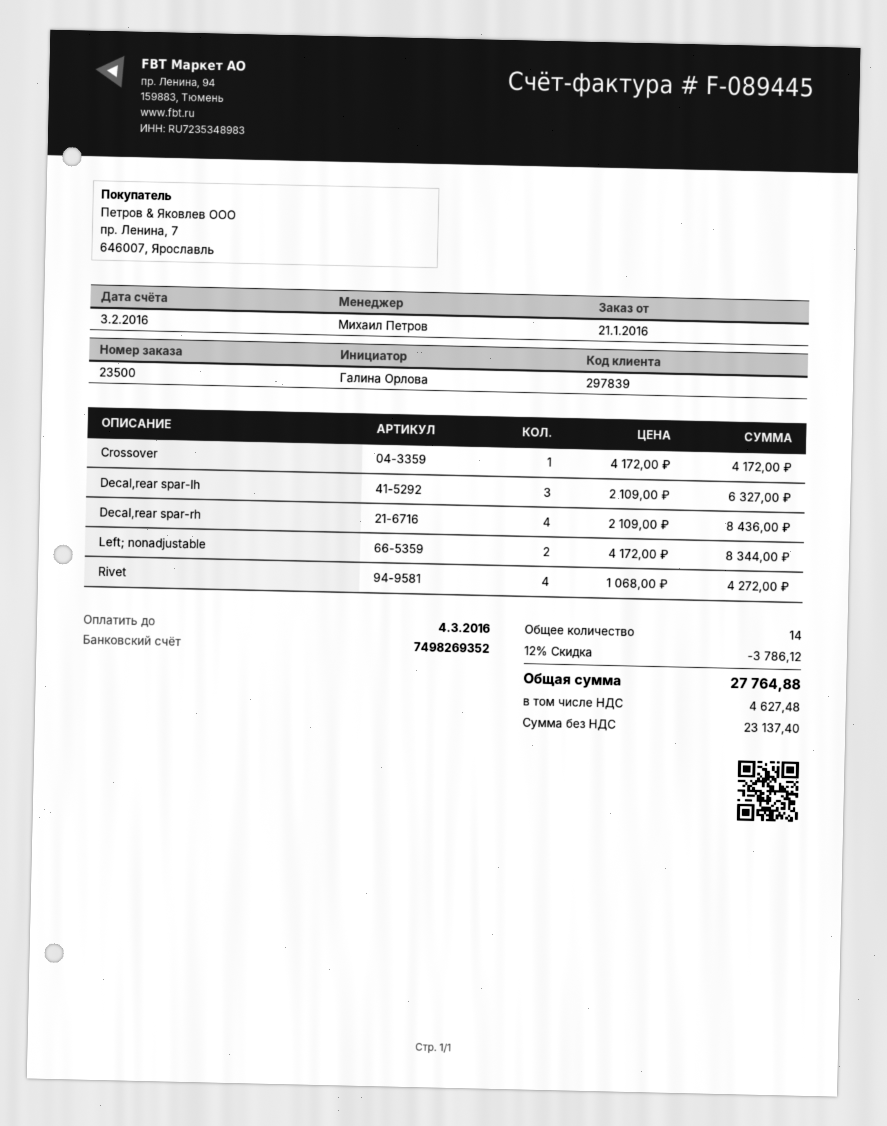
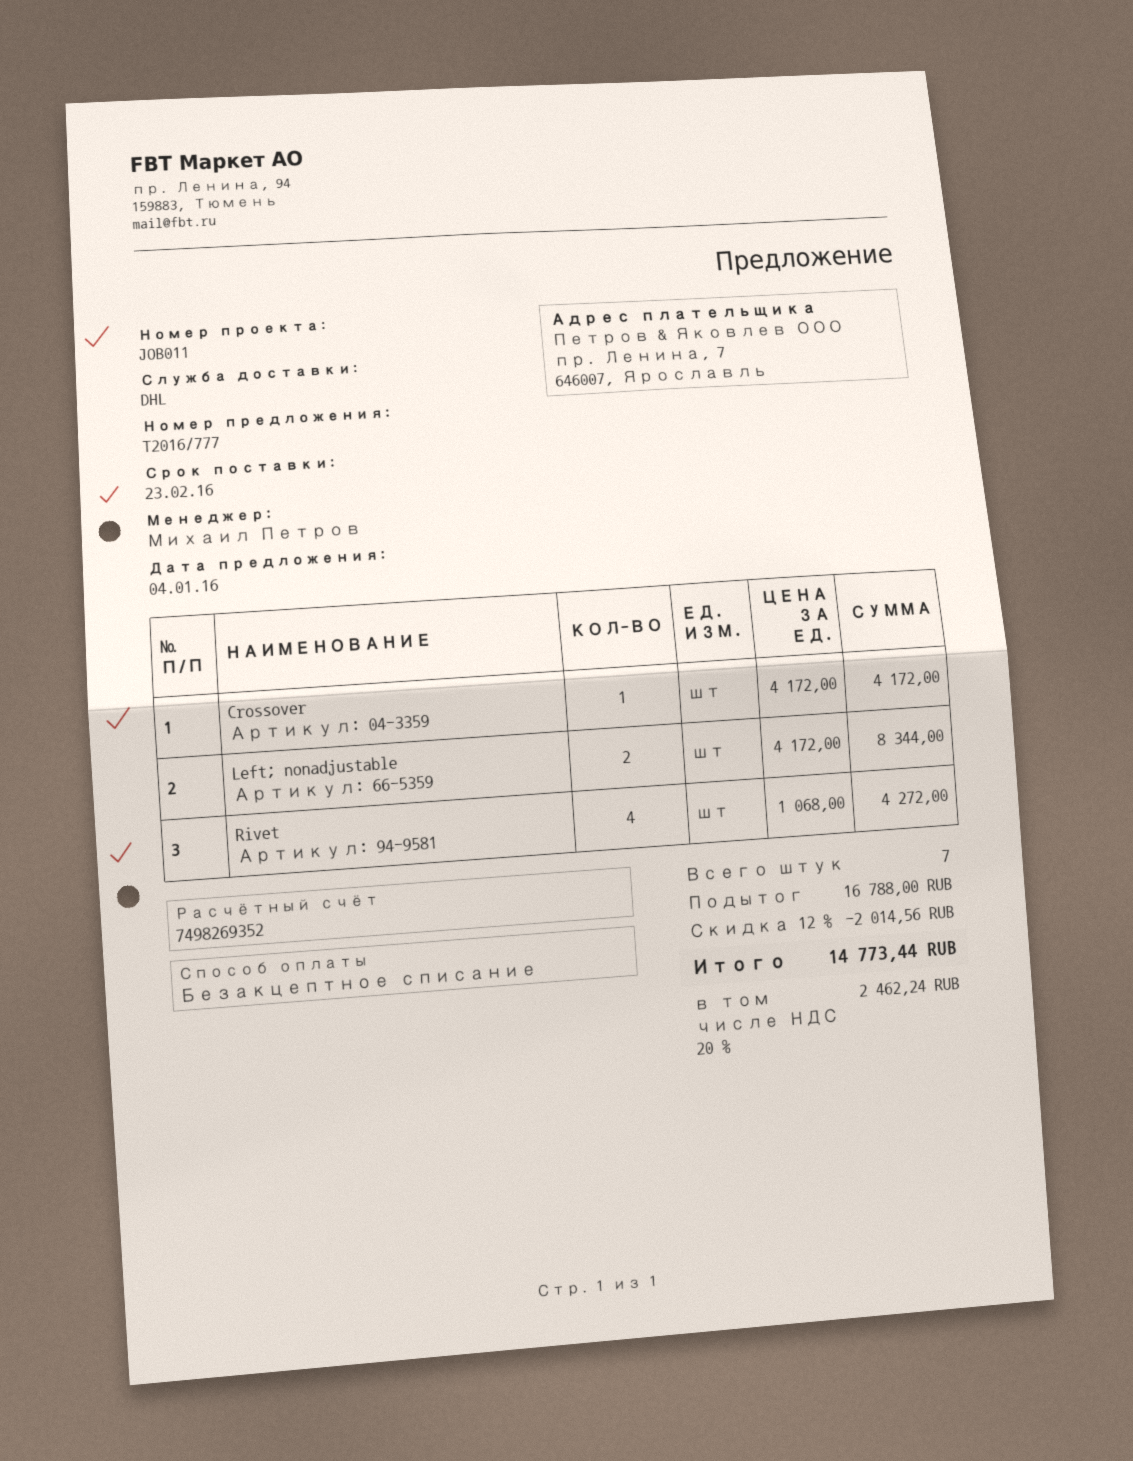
Decal,rear spar-lh: 3 x 2109.00 = 6327.00 -> none
Decal,rear spar-rh: 4 x 2109.00 = 8436.00 -> none
total quantity: 14 -> 7
discount: 12% = 3786.12 -> 12% = 2014.56
tax: 4627.48 -> 2462.24
total: 27764.88 -> 14773.44

